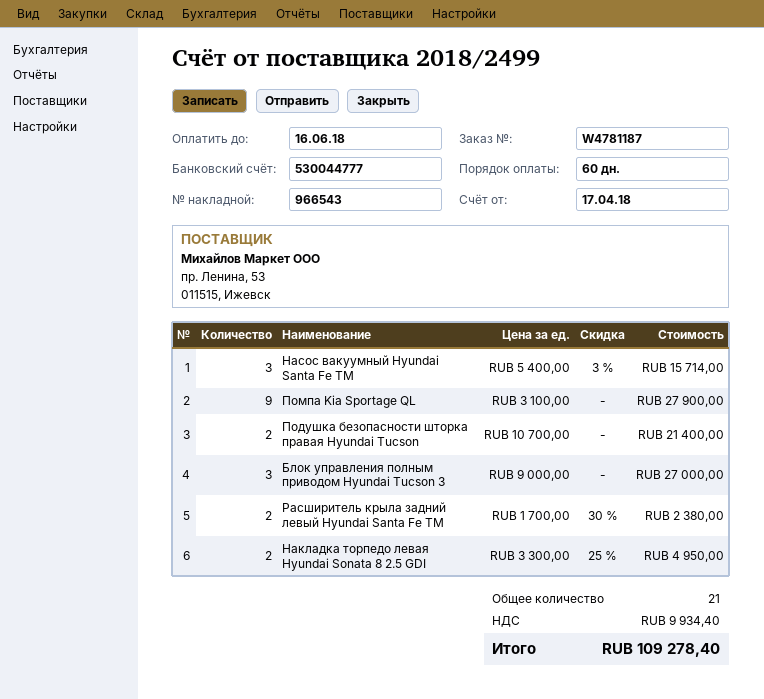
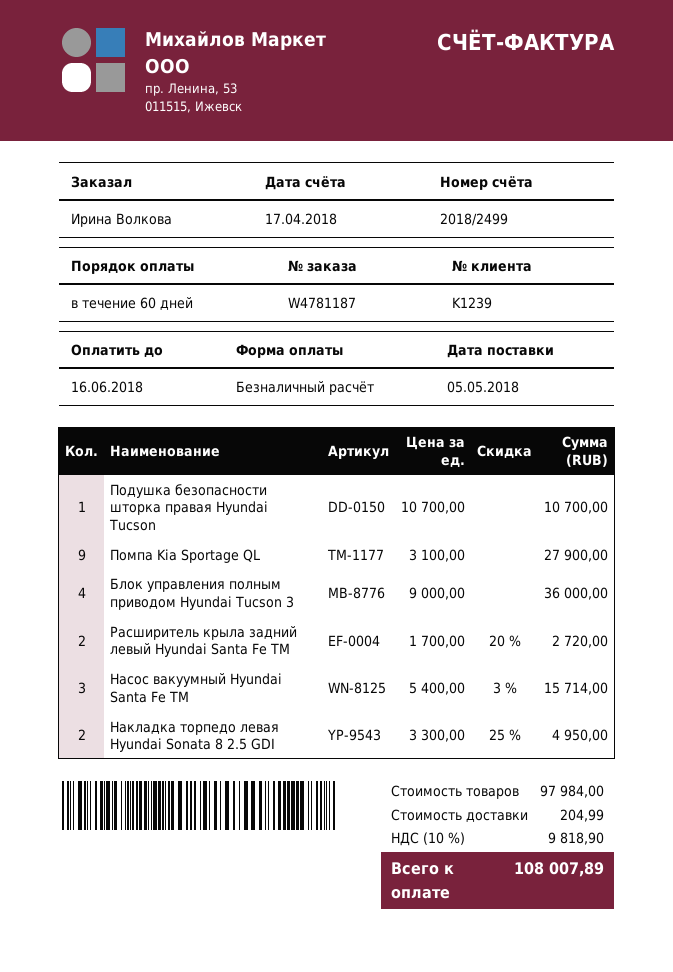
Подушка безопасности шторка правая Hyundai Tucson: 2 x 10700.00 = 21400.00 -> 1 x 10700.00 = 10700.00
Блок управления полным приводом Hyundai Tucson 3: 3 x 9000.00 = 27000.00 -> 4 x 9000.00 = 36000.00
Расширитель крыла задний левый Hyundai Santa Fe TM: 2 x 1700.00 - 30% = 2380.00 -> 2 x 1700.00 - 20% = 2720.00
shipping: none -> 204.99
tax: 9934.40 -> 9818.90
total: 109278.40 -> 108007.89

